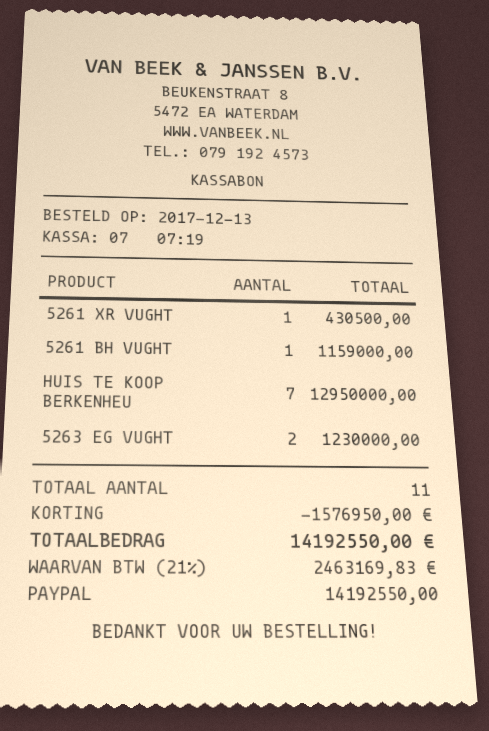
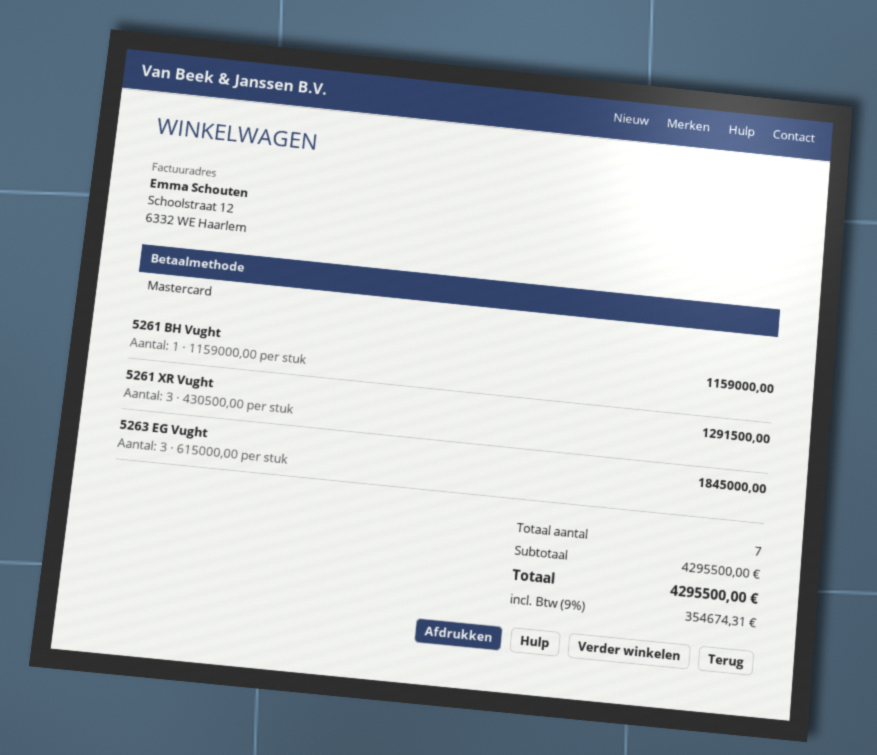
payment method: PayPal -> Mastercard
5261 XR VUGHT: 1 for 430500.00 -> 3 for 1291500.00
HUIS TE KOOP BERKENHEU: 7 for 12950000.00 -> none
5263 EG VUGHT: 2 for 1230000.00 -> 3 for 1845000.00
total quantity: 11 -> 7
discount: 1576950.00 -> none
tax: 21% = 2463169.83 -> 9% = 354674.31
total: 14192550.00 -> 4295500.00

